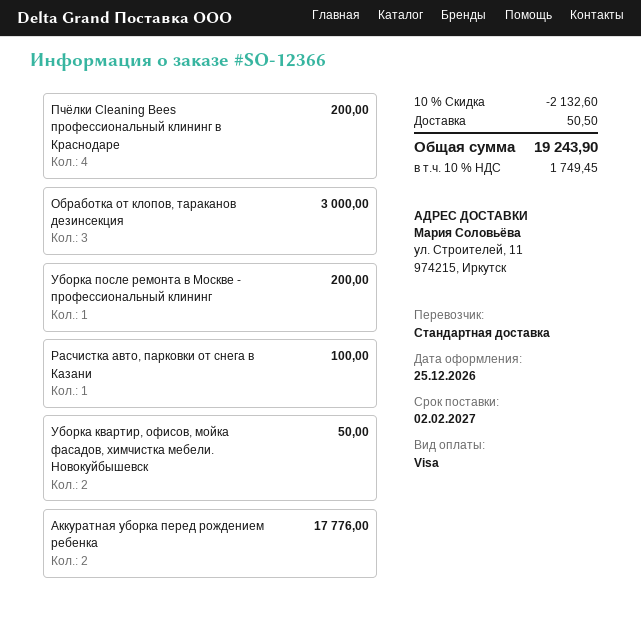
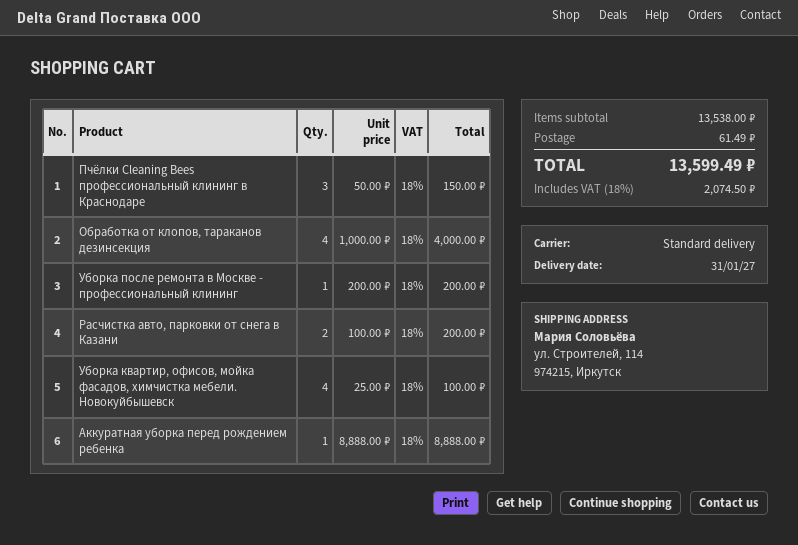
delivery date: 2027-02-02 -> 2027-01-31
ship to: ул. Строителей, 11, 974215, Иркутск -> ул. Строителей, 114, 974215, Иркутск
Пчёлки Cleaning Bees профессиональный клининг в Краснодаре: 4 for 200.00 -> 3 for 150.00
Обработка от клопов, тараканов дезинсекция: 3 for 3000.00 -> 4 for 4000.00
Расчистка авто, парковки от снега в Казани: 1 for 100.00 -> 2 for 200.00
Уборка квартир, офисов, мойка фасадов, химчистка мебели. Новокуйбышевск: 2 for 50.00 -> 4 for 100.00
Аккуратная уборка перед рождением ребенка: 2 for 17776.00 -> 1 for 8888.00
discount: 10% = 2132.60 -> none
shipping: 50.50 -> 61.49
tax: 10% = 1749.45 -> 18% = 2074.50
total: 19243.90 -> 13599.49

